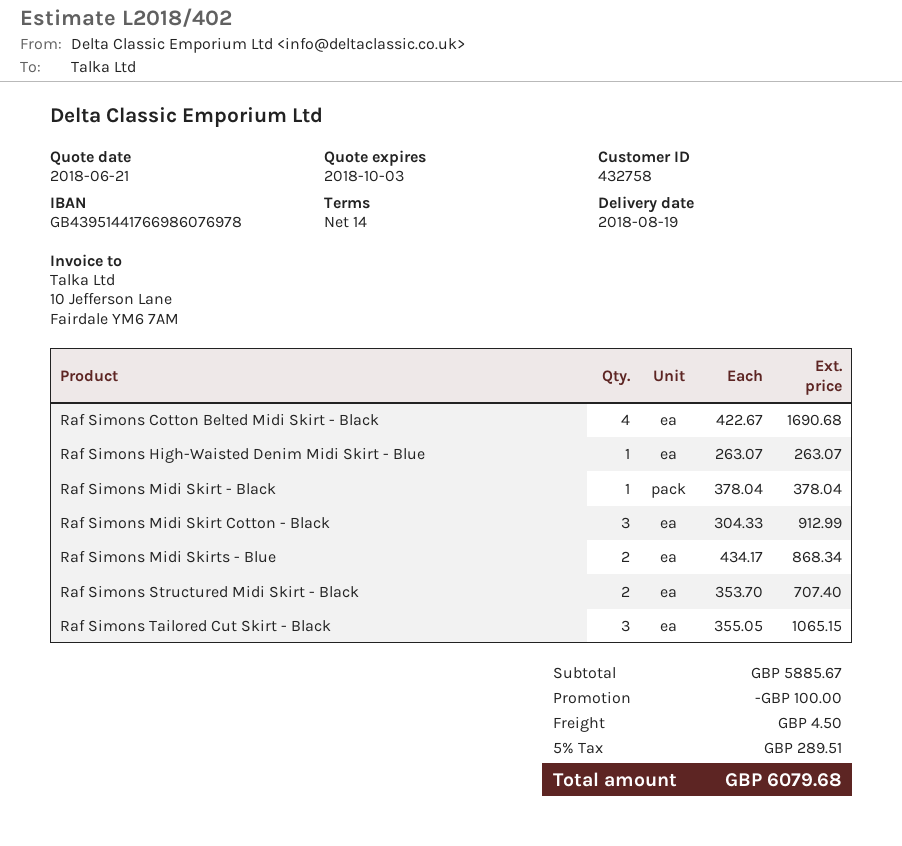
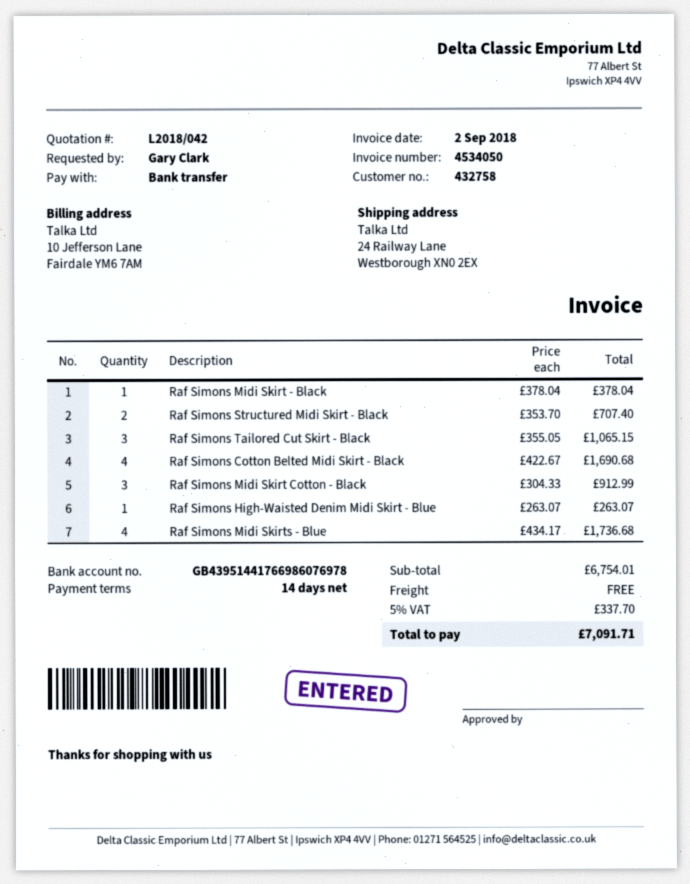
quote number: L2018/402 -> L2018/042
Raf Simons Midi Skirts - Blue: 2 x 434.17 = 868.34 -> 4 x 434.17 = 1736.68
subtotal: 5885.67 -> 6754.01
discount: 100.00 -> none
shipping: 4.50 -> 0.00
tax: 5% = 289.51 -> 5% = 337.70
total: 6079.68 -> 7091.71

